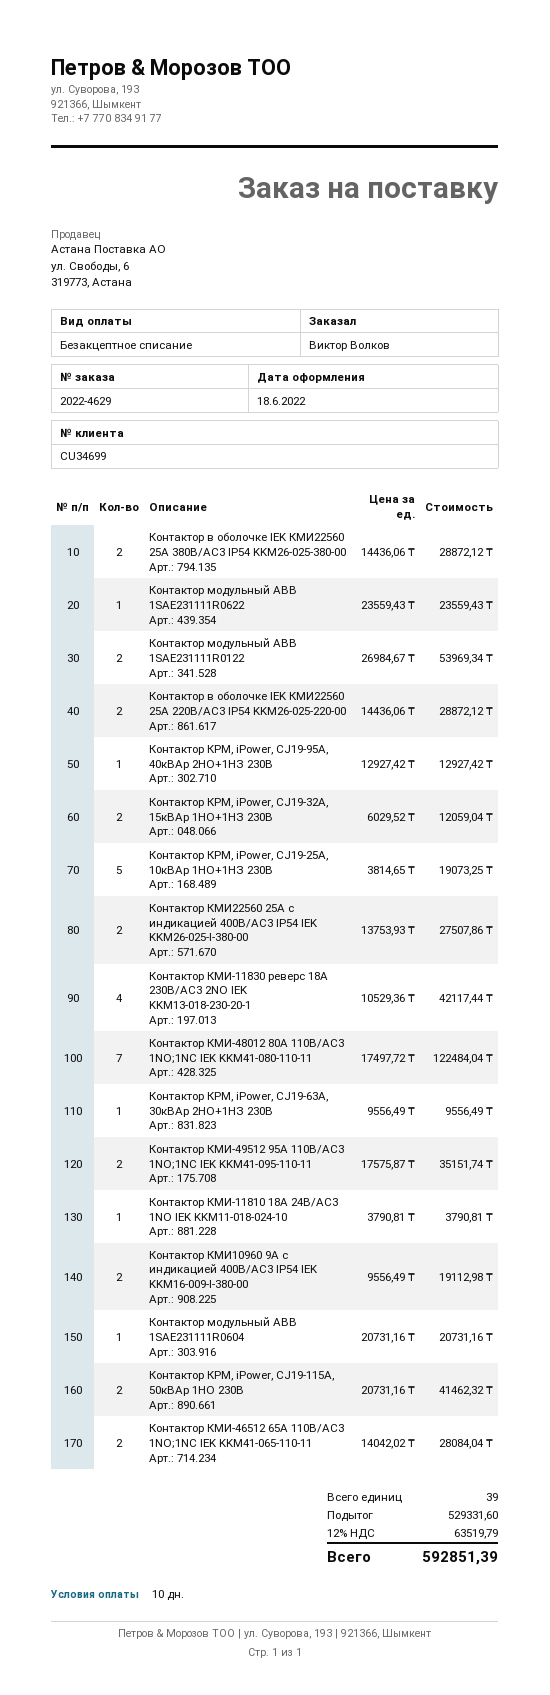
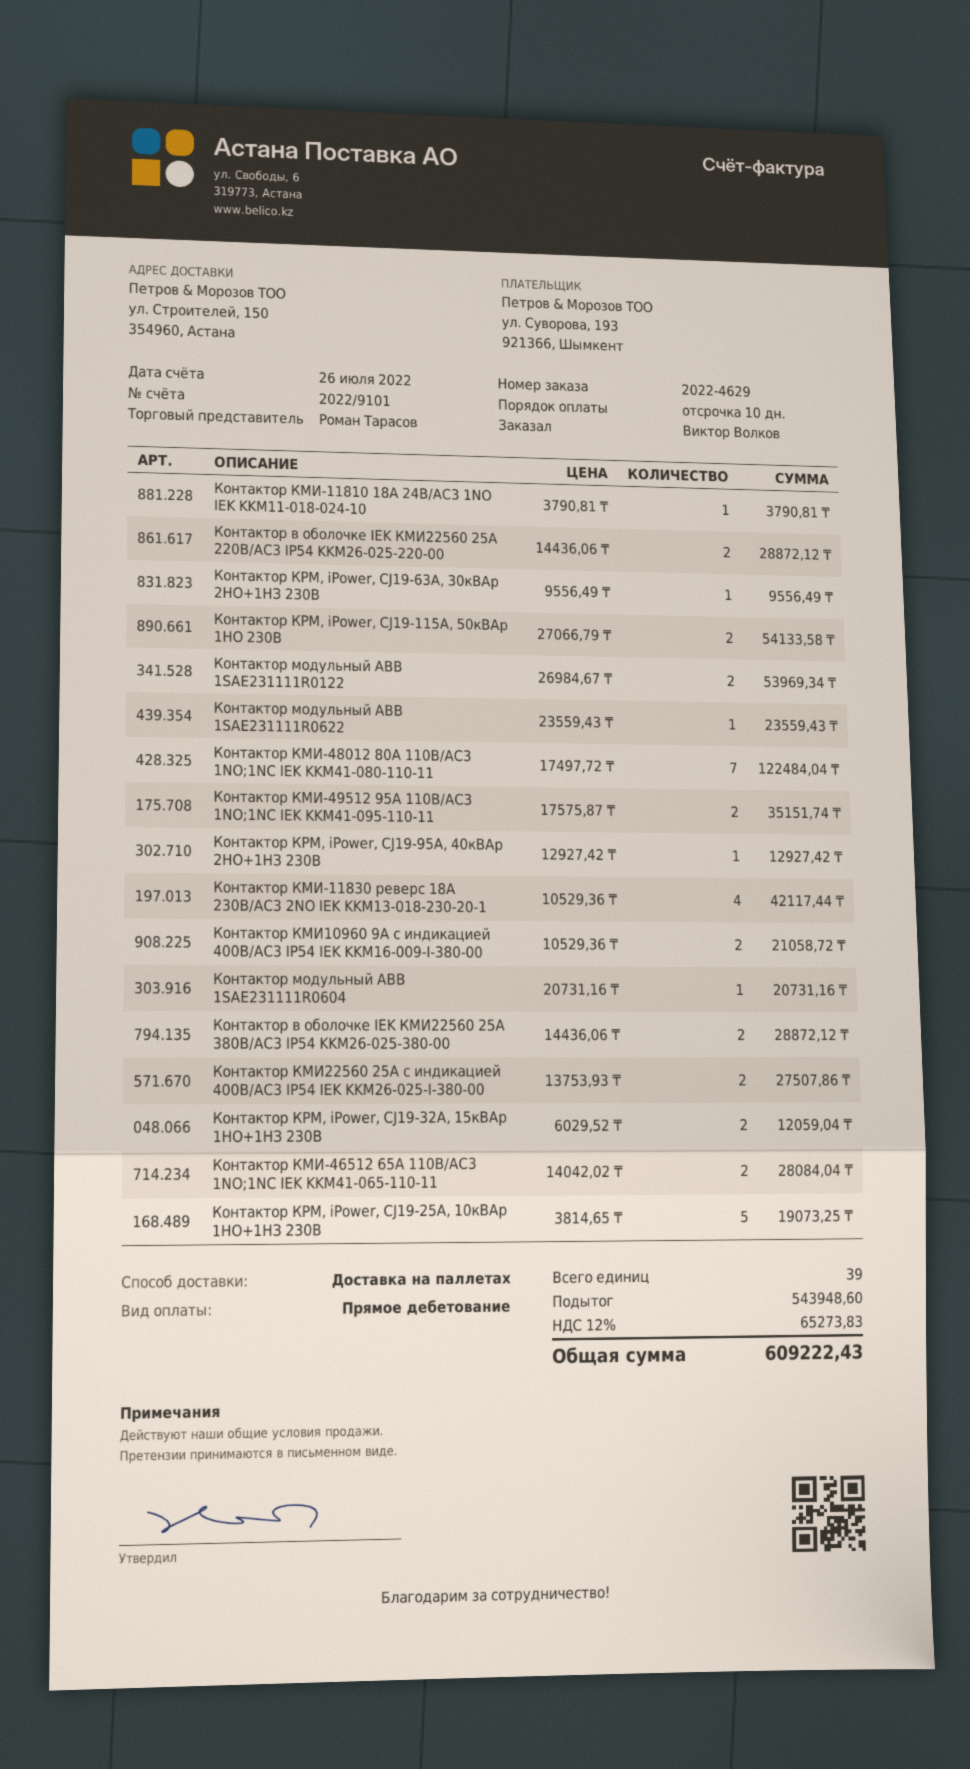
Контактор КМИ10960 9А с индикацией 400В/АС3 IP54 IEK KKM16-009-I-380-00: 2 x 9556.49 = 19112.98 -> 2 x 10529.36 = 21058.72
Контактор КРМ, iPower, CJ19-115A, 50кВАр 1НО 230В: 2 x 20731.16 = 41462.32 -> 2 x 27066.79 = 54133.58
subtotal: 529331.60 -> 543948.60
tax: 12% = 63519.79 -> 12% = 65273.83
total: 592851.39 -> 609222.43

